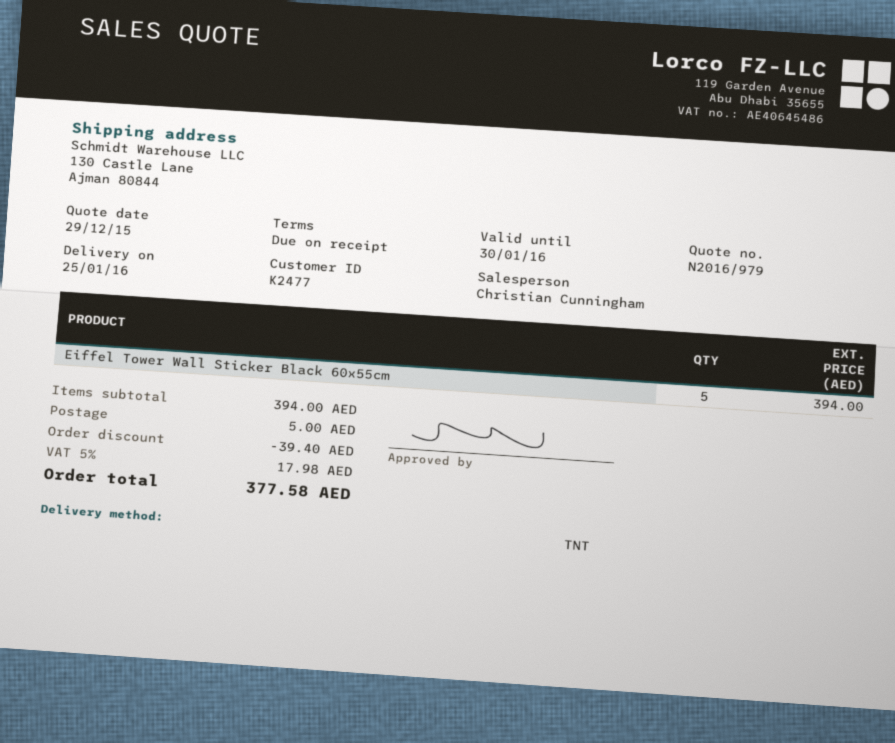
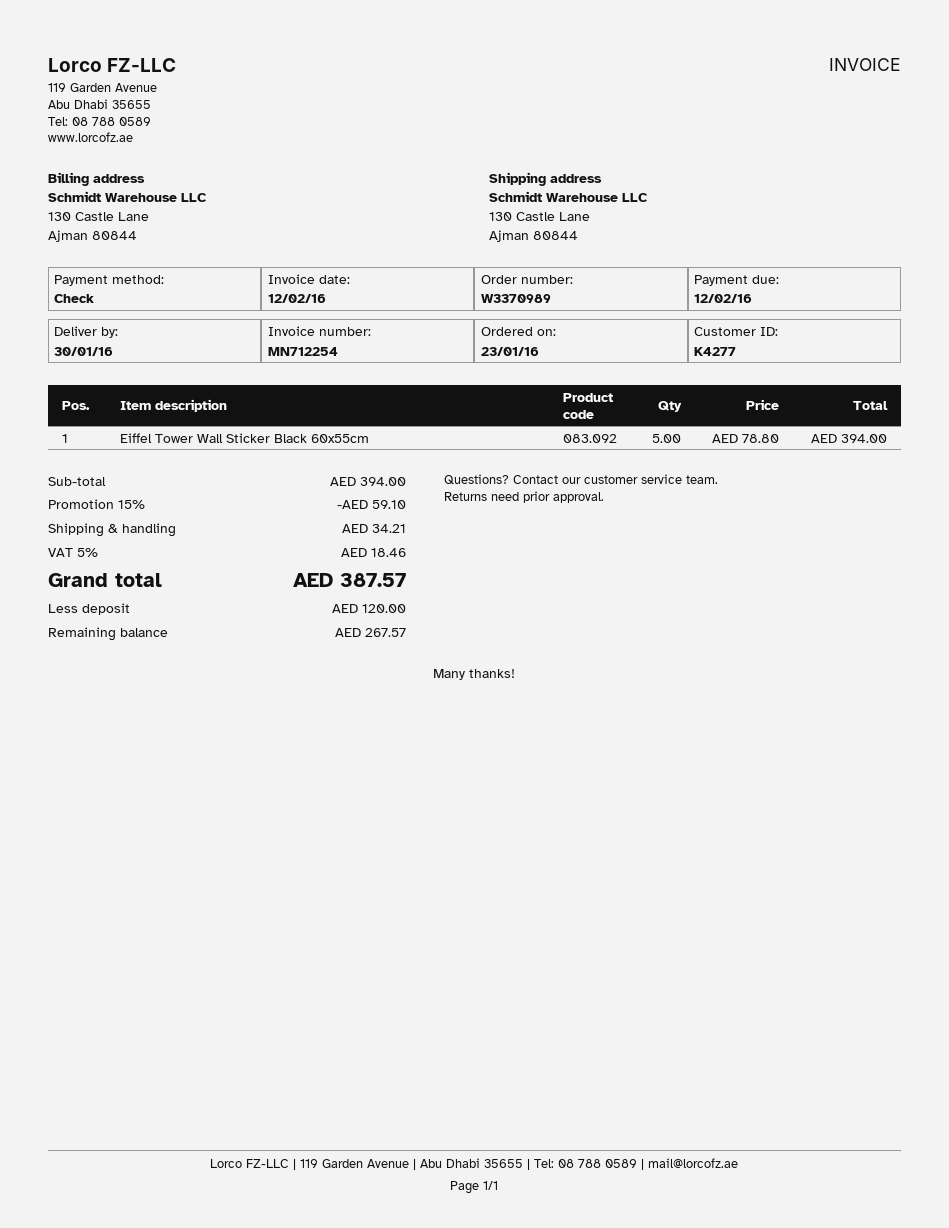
delivery date: 2016-01-25 -> 2016-01-30
customer number: K2477 -> K4277
discount: 39.40 -> 59.10
shipping: 5.00 -> 34.21
tax: 5% = 17.98 -> 5% = 18.46
total: 377.58 -> 387.57

